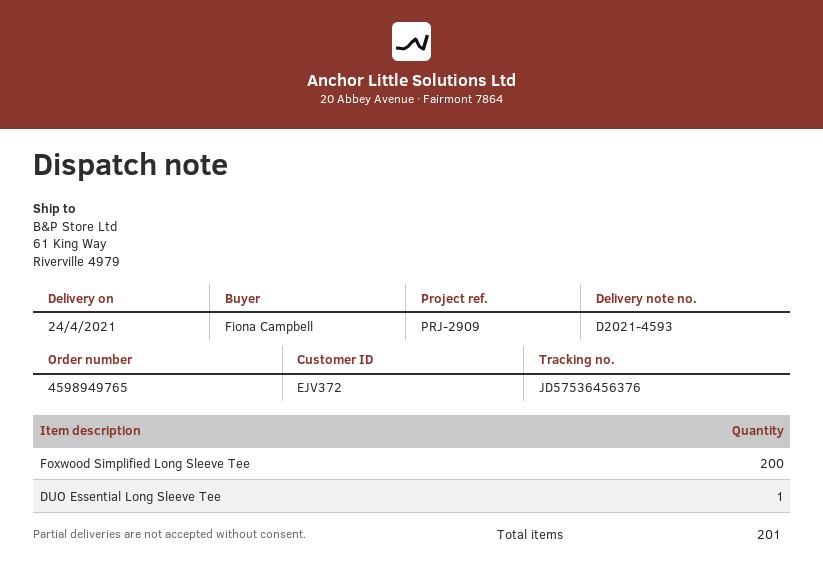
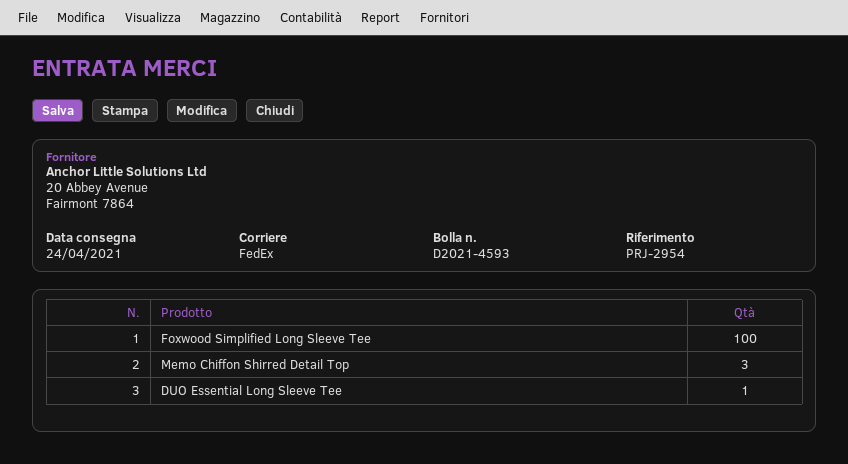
reference: PRJ-2909 -> PRJ-2954
Foxwood Simplified Long Sleeve Tee: 200 -> 100
Memo Chiffon Shirred Detail Top: none -> 3

